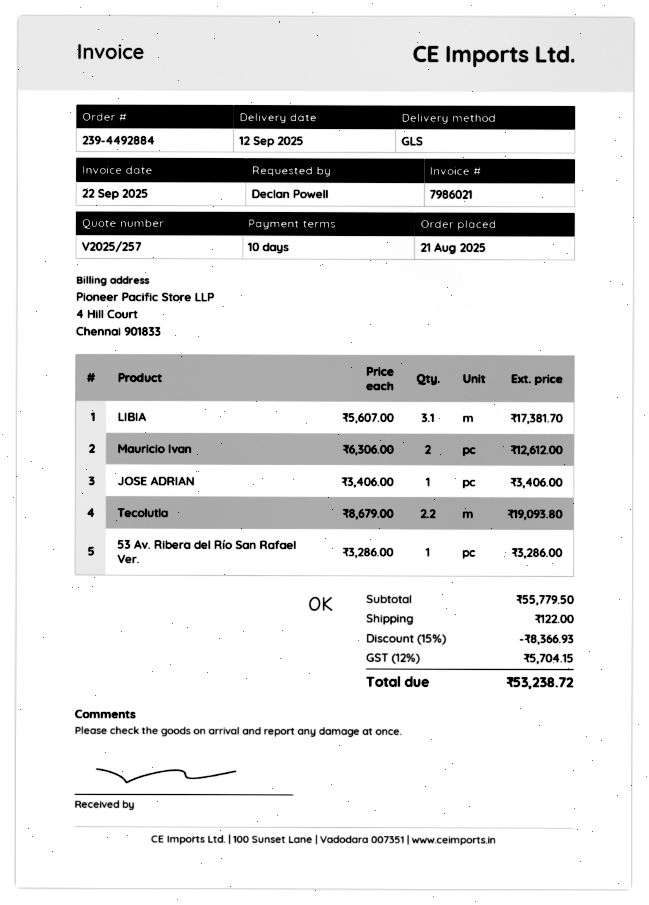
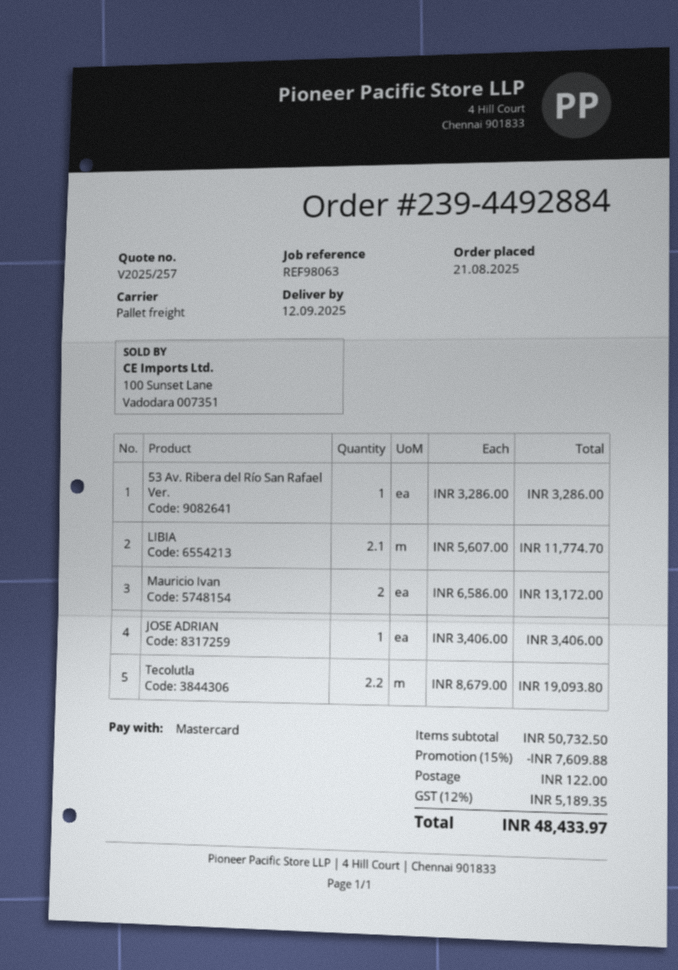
shipping method: GLS -> pallet freight
LIBIA: 3.1 x 5607.00 = 17381.70 -> 2.1 x 5607.00 = 11774.70
Mauricio Ivan: 2 x 6306.00 = 12612.00 -> 2 x 6586.00 = 13172.00
subtotal: 55779.50 -> 50732.50
discount: 15% = 8366.93 -> 15% = 7609.88
tax: 12% = 5704.15 -> 12% = 5189.35
total: 53238.72 -> 48433.97

